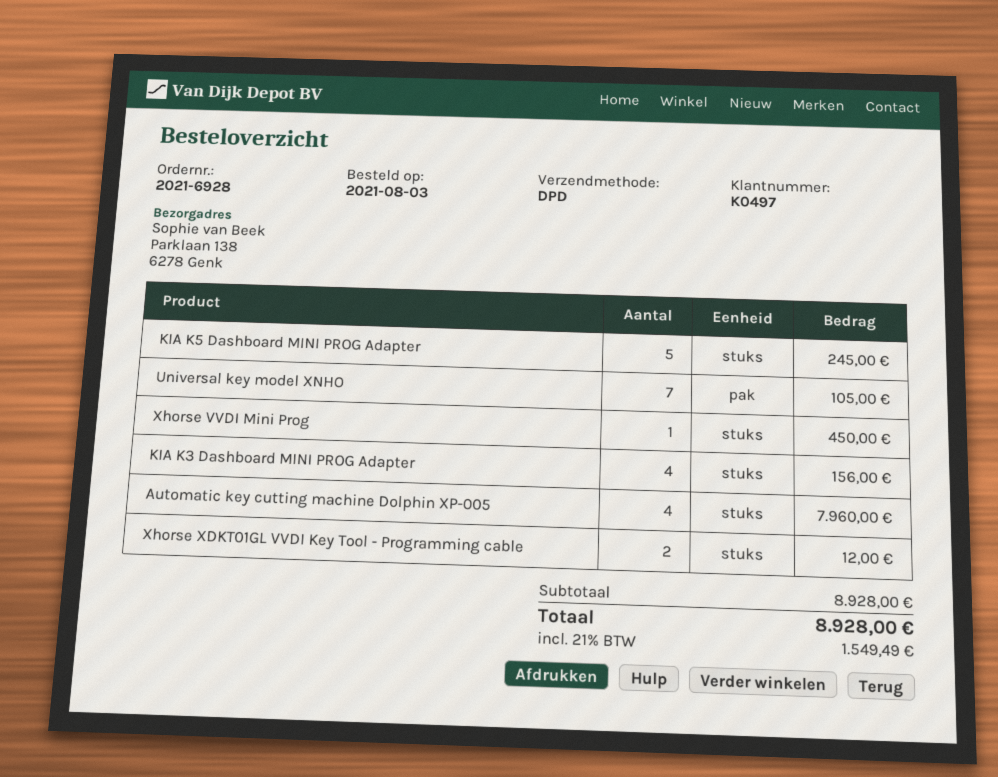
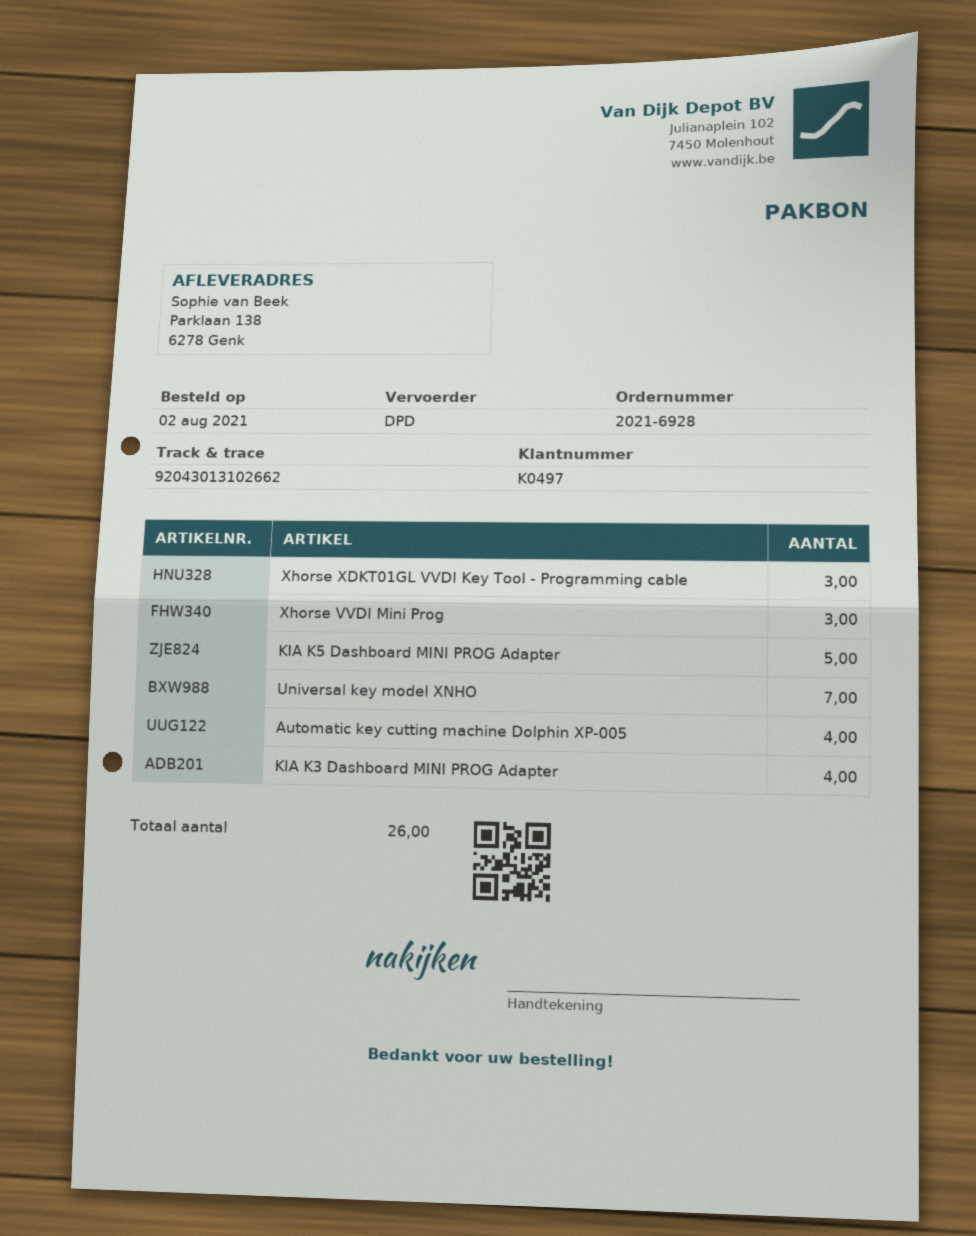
order date: 2021-08-03 -> 2021-08-02
Xhorse VVDI Mini Prog: 1 -> 3
Xhorse XDKT01GL VVDI Key Tool - Programming cable: 2 -> 3

